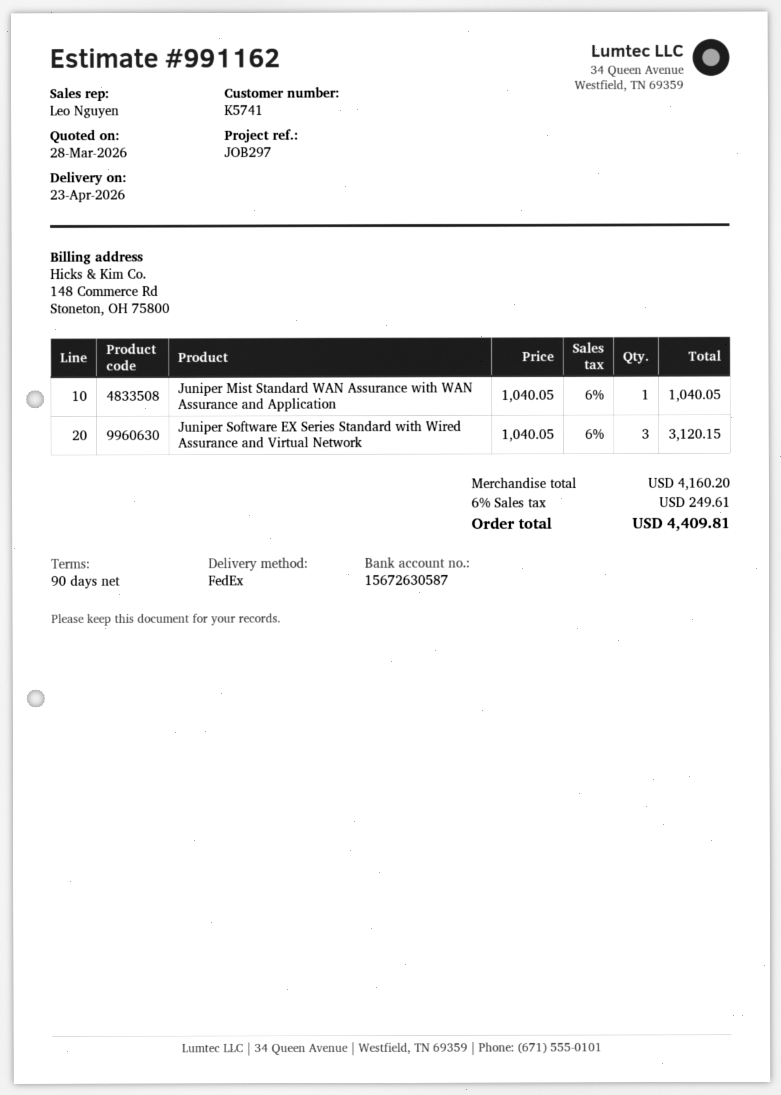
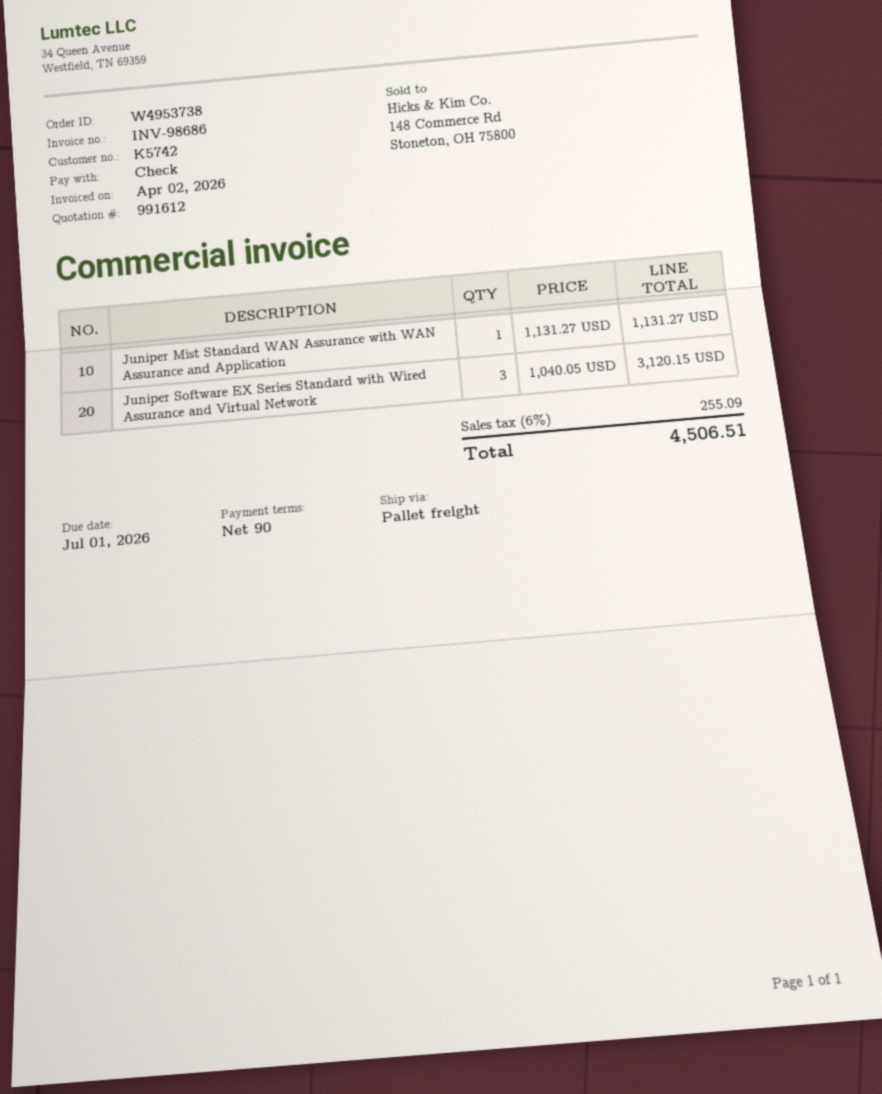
quote number: 991162 -> 991612
customer number: K5741 -> K5742
shipping method: FedEx -> pallet freight
Juniper Mist Standard WAN Assurance with WAN Assurance and Application: 1 x 1040.05 = 1040.05 -> 1 x 1131.27 = 1131.27
tax: 6% = 249.61 -> 6% = 255.09
total: 4409.81 -> 4506.51

